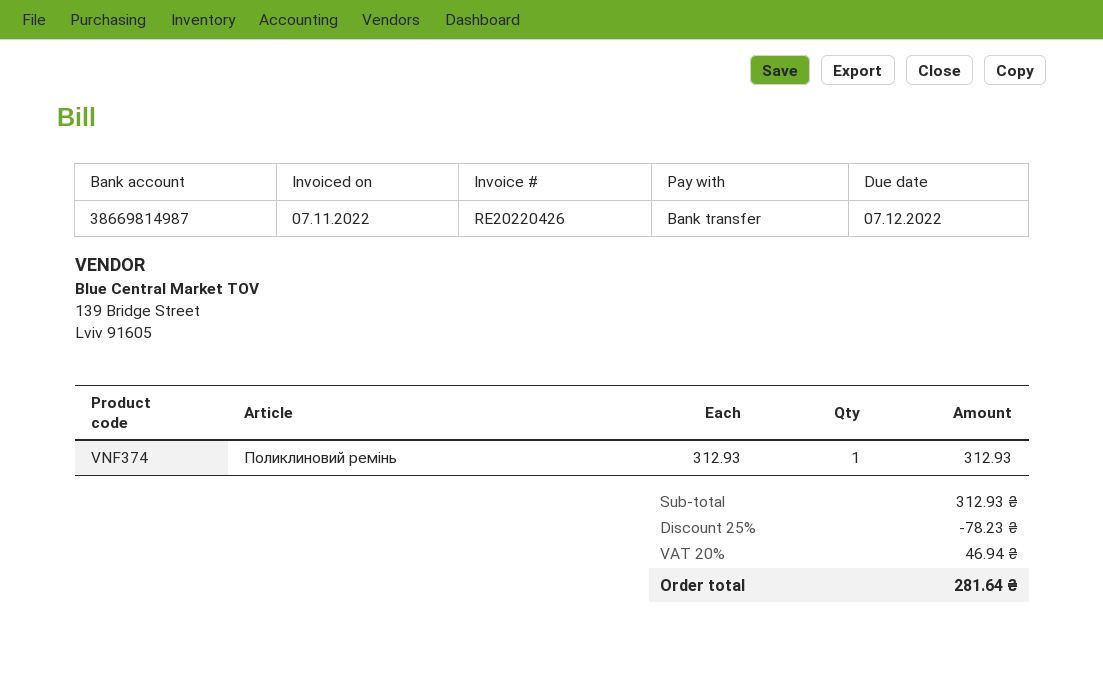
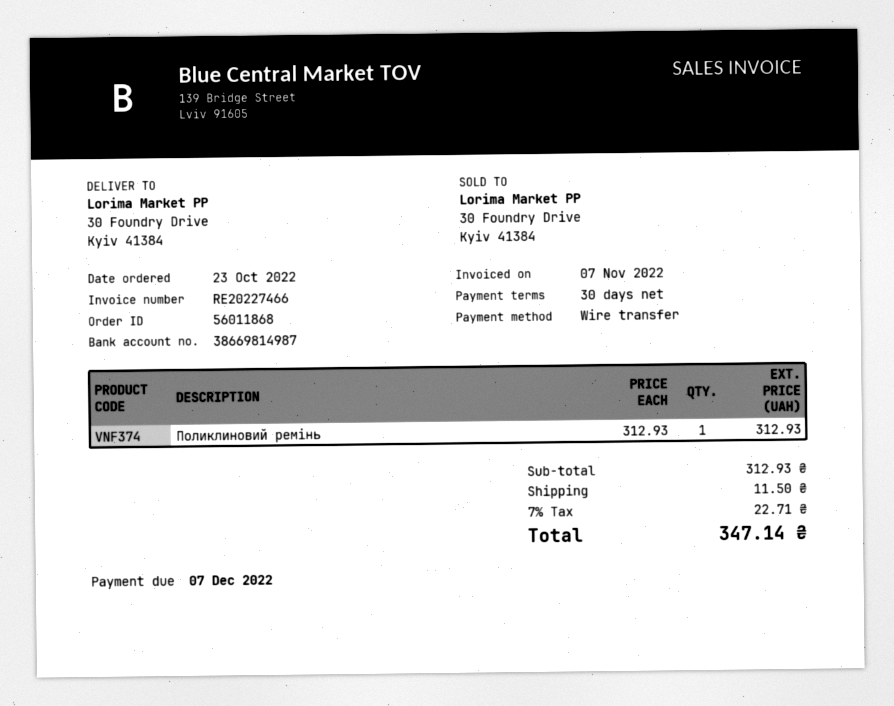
invoice number: RE20220426 -> RE20227466
discount: 25% = 78.23 -> none
shipping: none -> 11.50
tax: 20% = 46.94 -> 7% = 22.71
total: 281.64 -> 347.14

